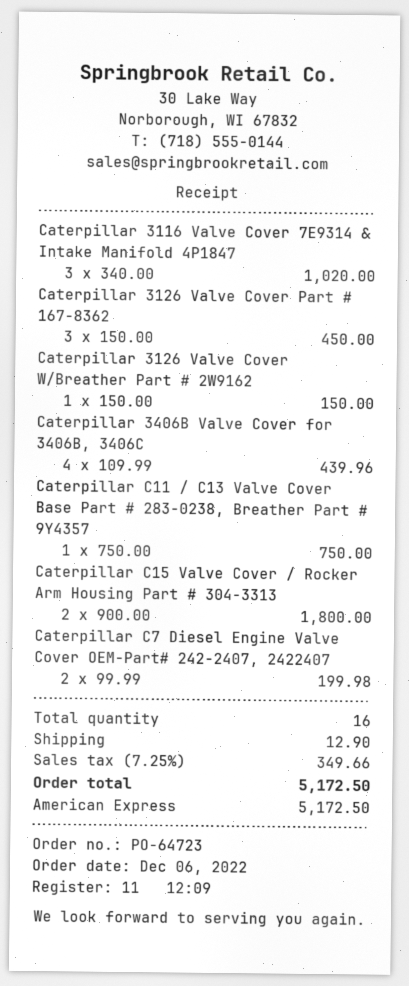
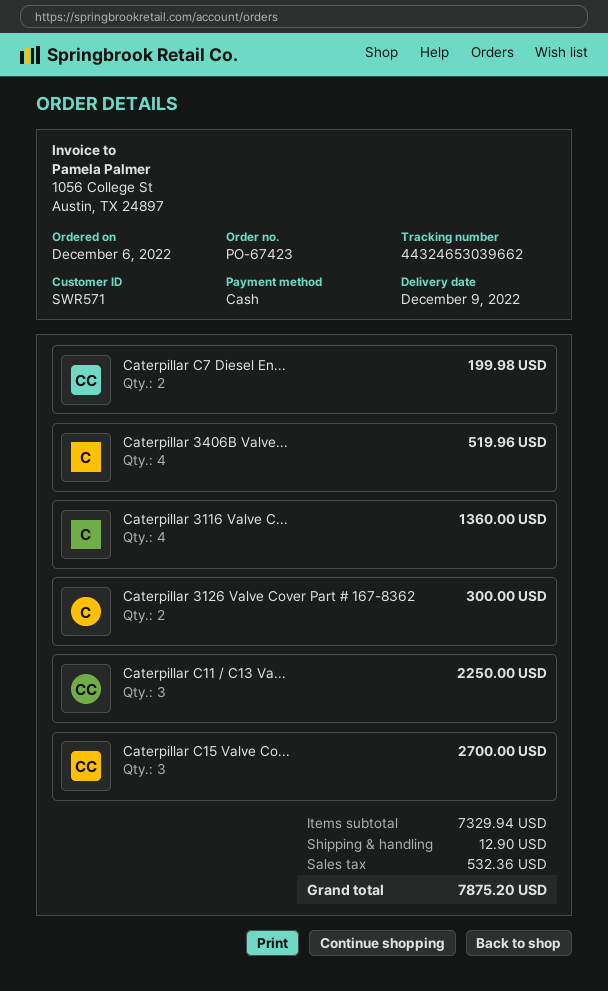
order number: PO-64723 -> PO-67423
payment method: American Express -> cash
Caterpillar 3116 Valve Cover 7E9314 & Intake Manifold 4P1847: 3 for 1020.00 -> 4 for 1360.00
Caterpillar 3126 Valve Cover Part # 167-8362: 3 for 450.00 -> 2 for 300.00
Caterpillar 3126 Valve Cover W/Breather Part # 2W9162: 1 for 150.00 -> none
Caterpillar 3406B Valve Cover for 3406B, 3406C: 4 for 439.96 -> 4 for 519.96
Caterpillar C11 / C13 Valve Cover Base Part # 283-0238, Breather Part # 9Y4357: 1 for 750.00 -> 3 for 2250.00
Caterpillar C15 Valve Cover / Rocker Arm Housing Part # 304-3313: 2 for 1800.00 -> 3 for 2700.00
tax: 349.66 -> 532.36
total: 5172.50 -> 7875.20

